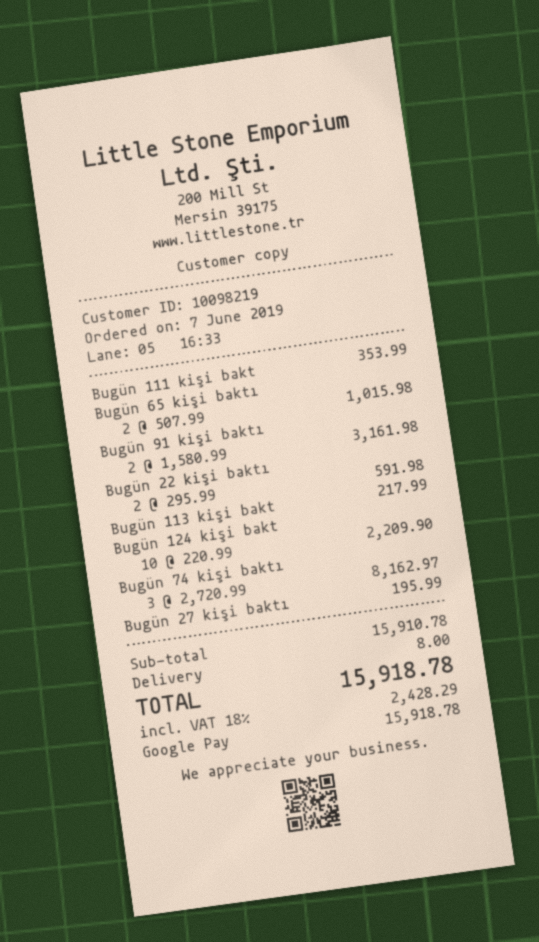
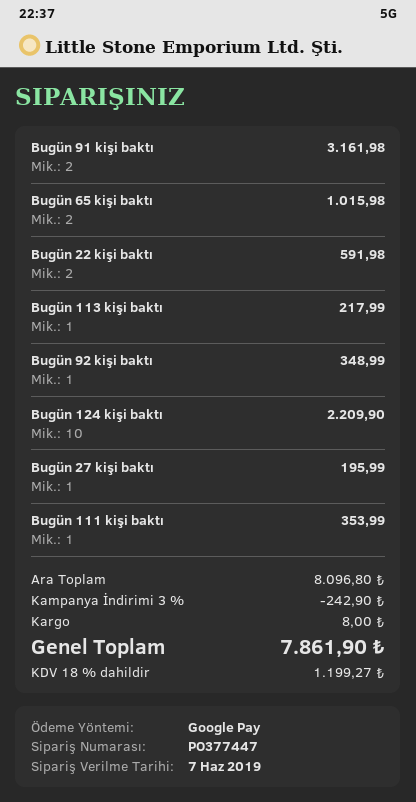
Bugün 74 kişi baktı: 3 for 8162.97 -> none
Bugün 92 kişi baktı: none -> 1 for 348.99
subtotal: 15910.78 -> 8096.80
discount: none -> 3% = 242.90
tax: 18% = 2428.29 -> 18% = 1199.27
total: 15918.78 -> 7861.90

